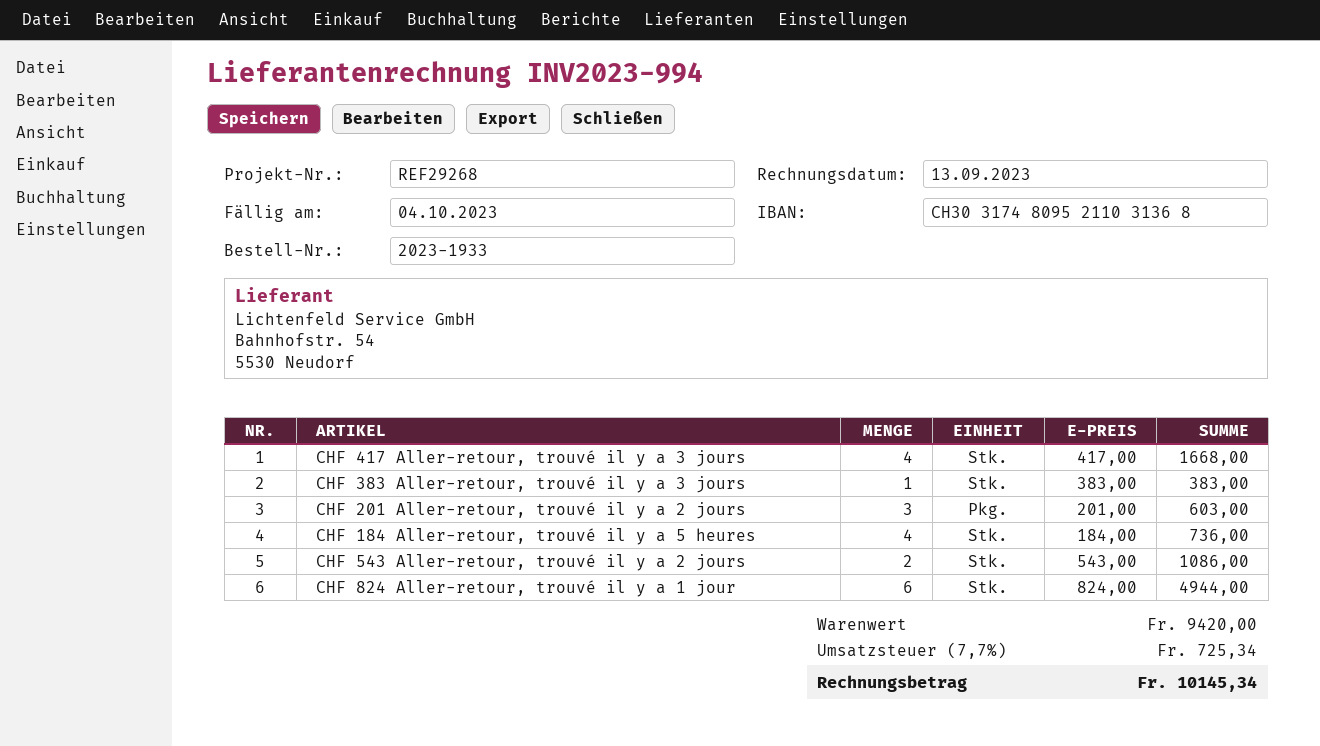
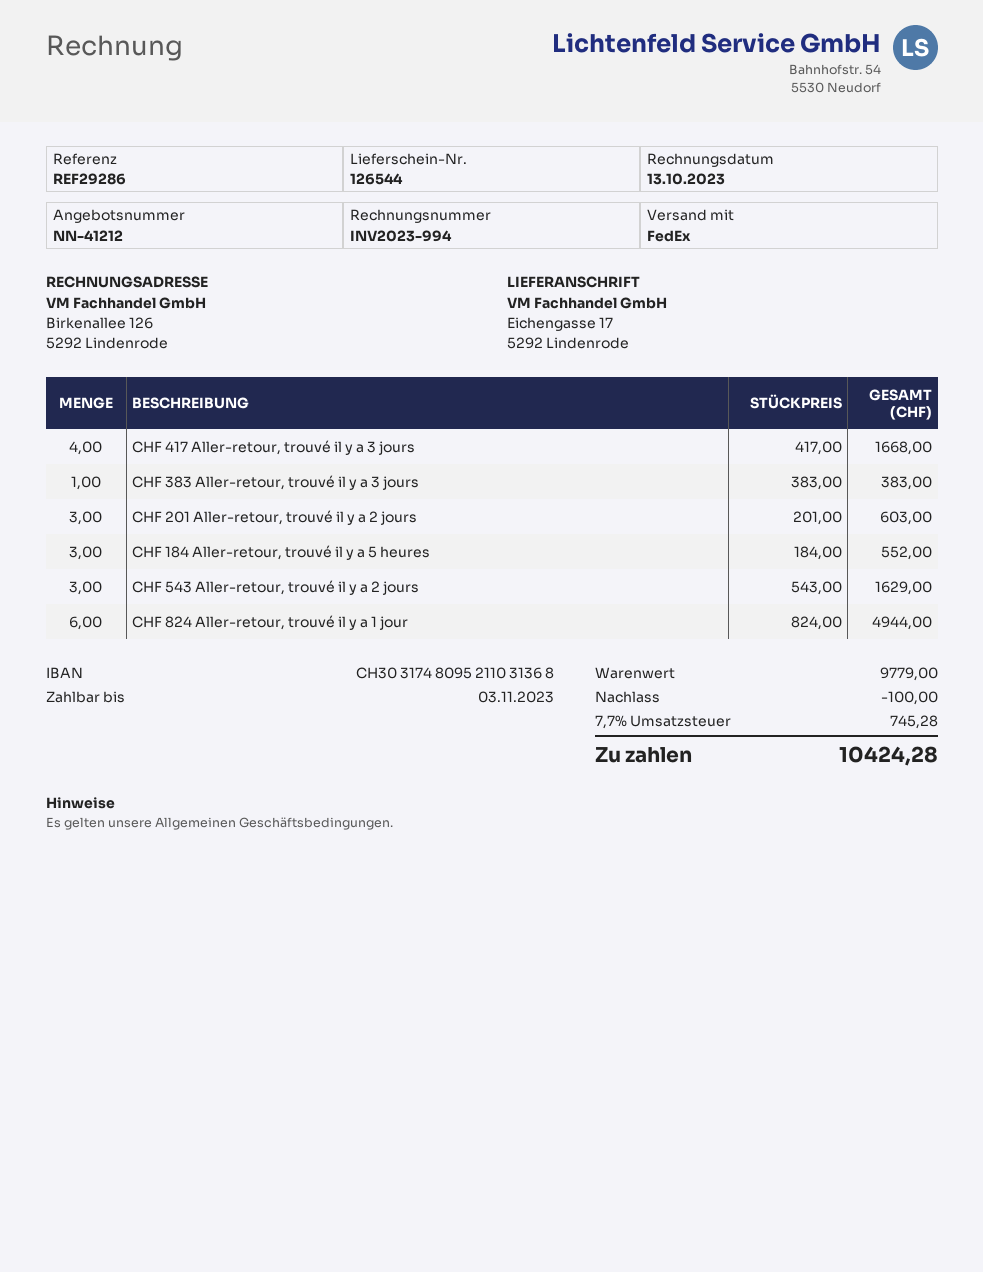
invoice date: 2023-09-13 -> 2023-10-13
due date: 2023-10-04 -> 2023-11-03
reference: REF29268 -> REF29286
CHF 184 Aller-retour, trouvé il y a 5 heures: 4 x 184.00 = 736.00 -> 3 x 184.00 = 552.00
CHF 543 Aller-retour, trouvé il y a 2 jours: 2 x 543.00 = 1086.00 -> 3 x 543.00 = 1629.00
subtotal: 9420.00 -> 9779.00
discount: none -> 100.00
tax: 7.7% = 725.34 -> 7.7% = 745.28
total: 10145.34 -> 10424.28

